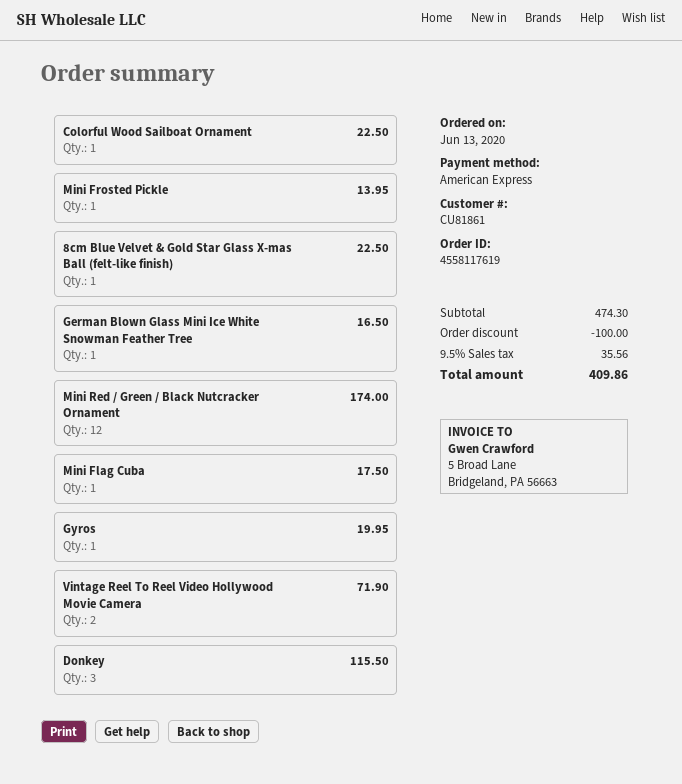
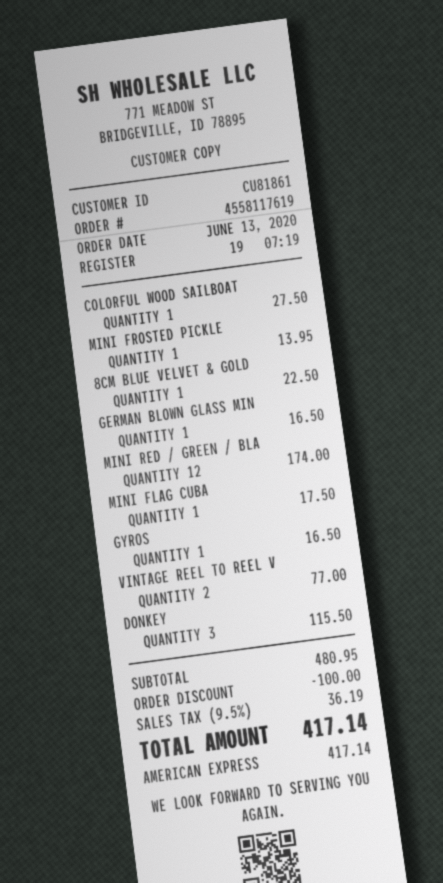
Colorful Wood Sailboat Ornament: 1 for 22.50 -> 1 for 27.50
Gyros: 1 for 19.95 -> 1 for 16.50
Vintage Reel To Reel Video Hollywood Movie Camera: 2 for 71.90 -> 2 for 77.00
subtotal: 474.30 -> 480.95
tax: 9.5% = 35.56 -> 9.5% = 36.19
total: 409.86 -> 417.14

